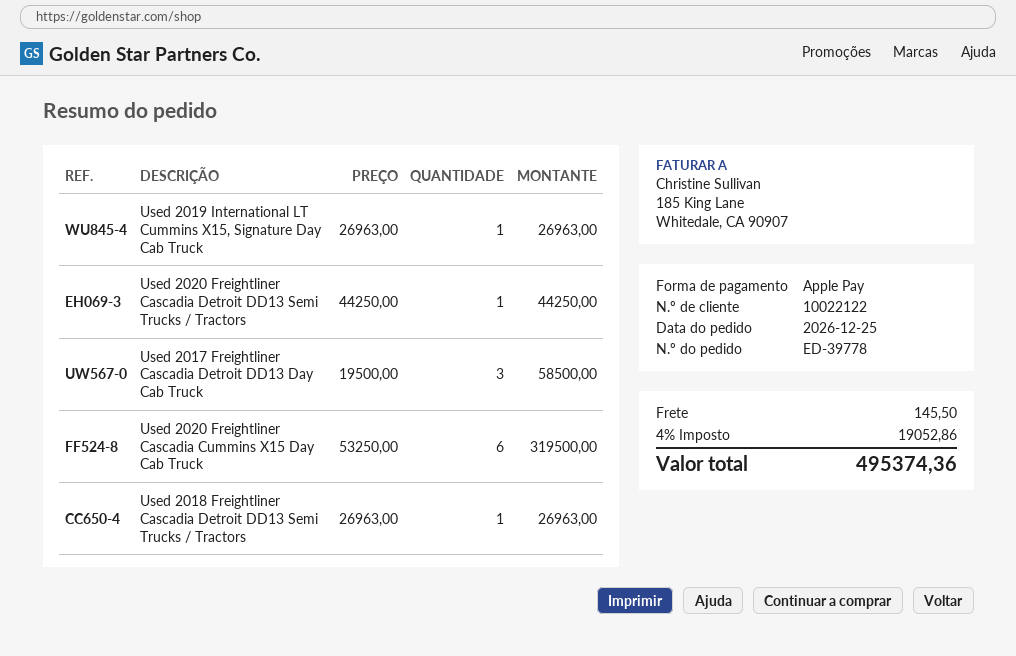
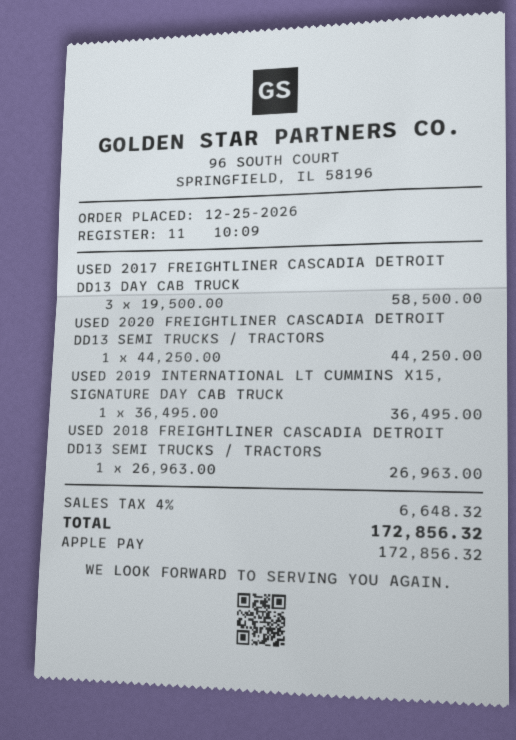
Used 2019 International LT Cummins X15, Signature Day Cab Truck: 1 x 26963.00 = 26963.00 -> 1 x 36495.00 = 36495.00
Used 2020 Freightliner Cascadia Cummins X15 Day Cab Truck: 6 x 53250.00 = 319500.00 -> none
shipping: 145.50 -> none
tax: 4% = 19052.86 -> 4% = 6648.32
total: 495374.36 -> 172856.32

